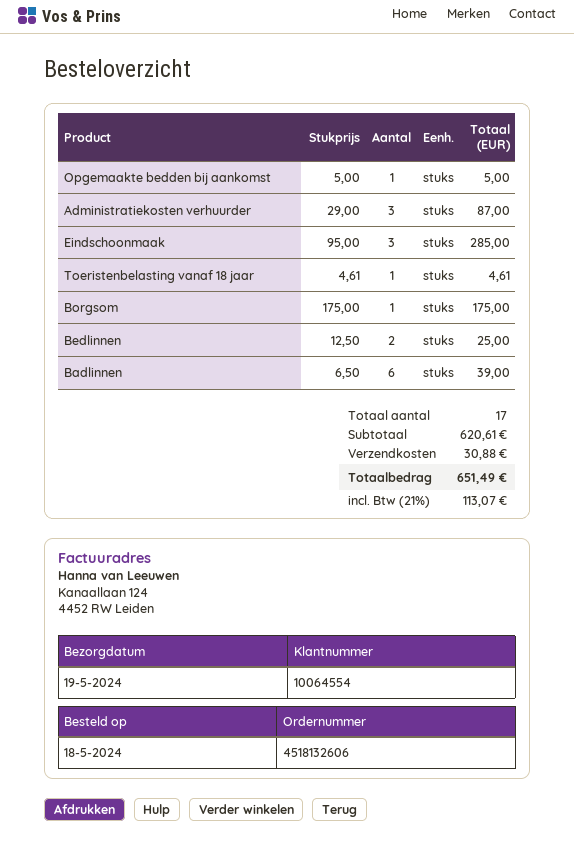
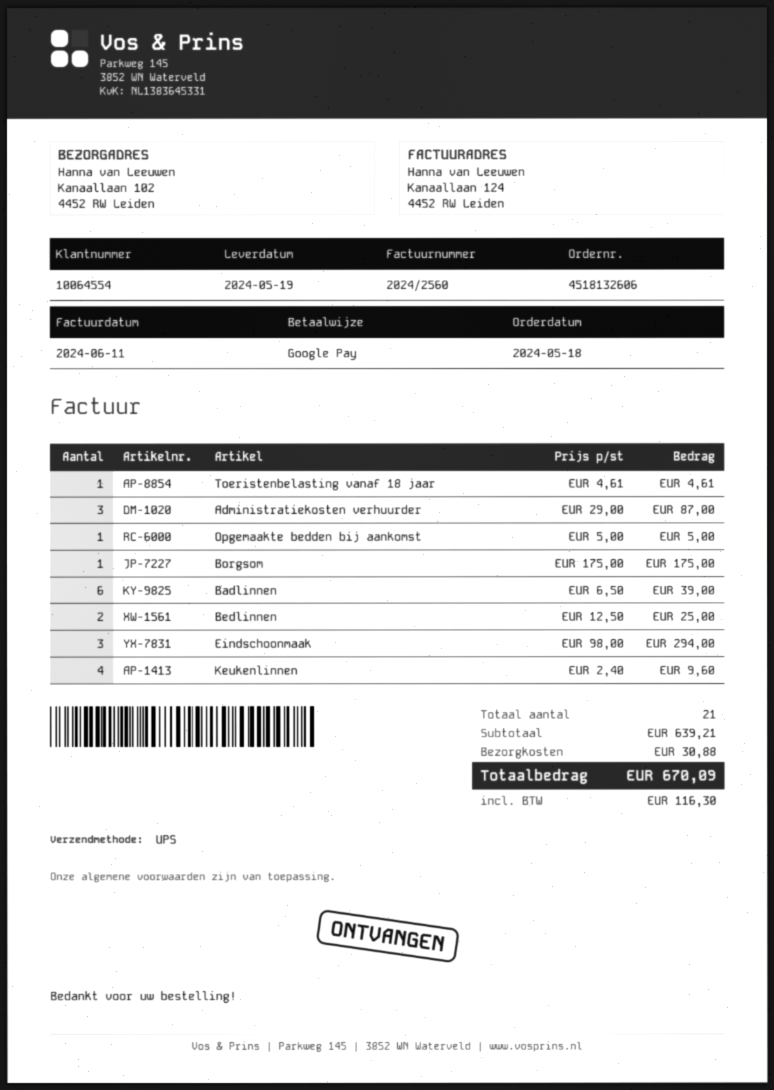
Eindschoonmaak: 3 x 95.00 = 285.00 -> 3 x 98.00 = 294.00
Keukenlinnen: none -> 4 x 2.40 = 9.60
total quantity: 17 -> 21
subtotal: 620.61 -> 639.21
tax: 113.07 -> 116.30
total: 651.49 -> 670.09

